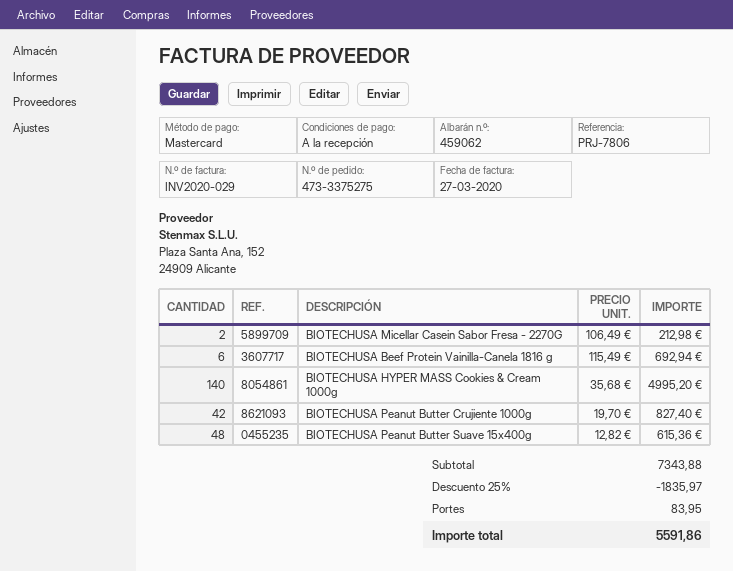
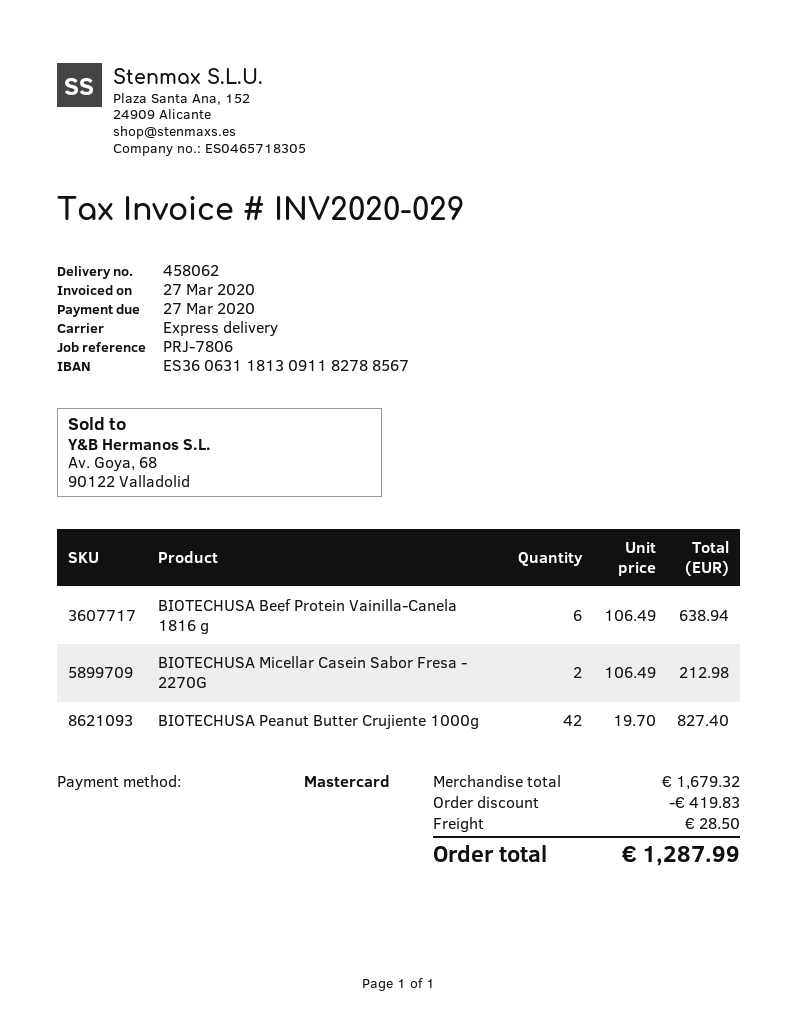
delivery note number: 459062 -> 458062
BIOTECHUSA Beef Protein Vainilla-Canela 1816 g: 6 x 115.49 = 692.94 -> 6 x 106.49 = 638.94
BIOTECHUSA HYPER MASS Cookies & Cream 1000g: 140 x 35.68 = 4995.20 -> none
BIOTECHUSA Peanut Butter Suave 15x400g: 48 x 12.82 = 615.36 -> none
subtotal: 7343.88 -> 1679.32
discount: 1835.97 -> 419.83
shipping: 83.95 -> 28.50
total: 5591.86 -> 1287.99

